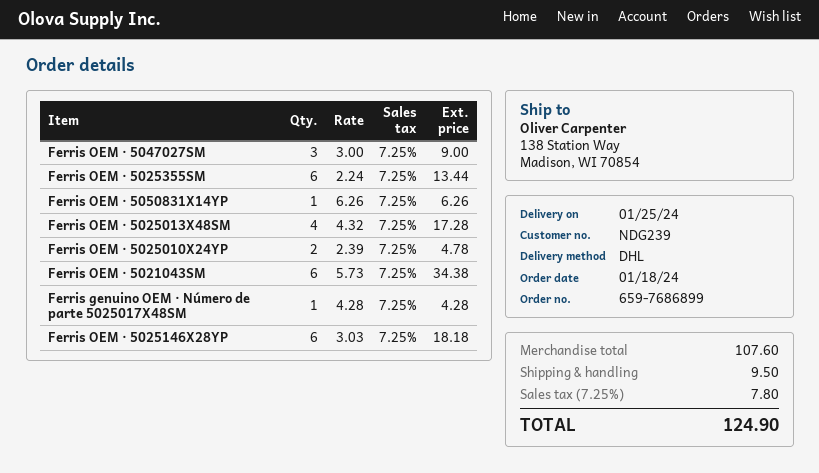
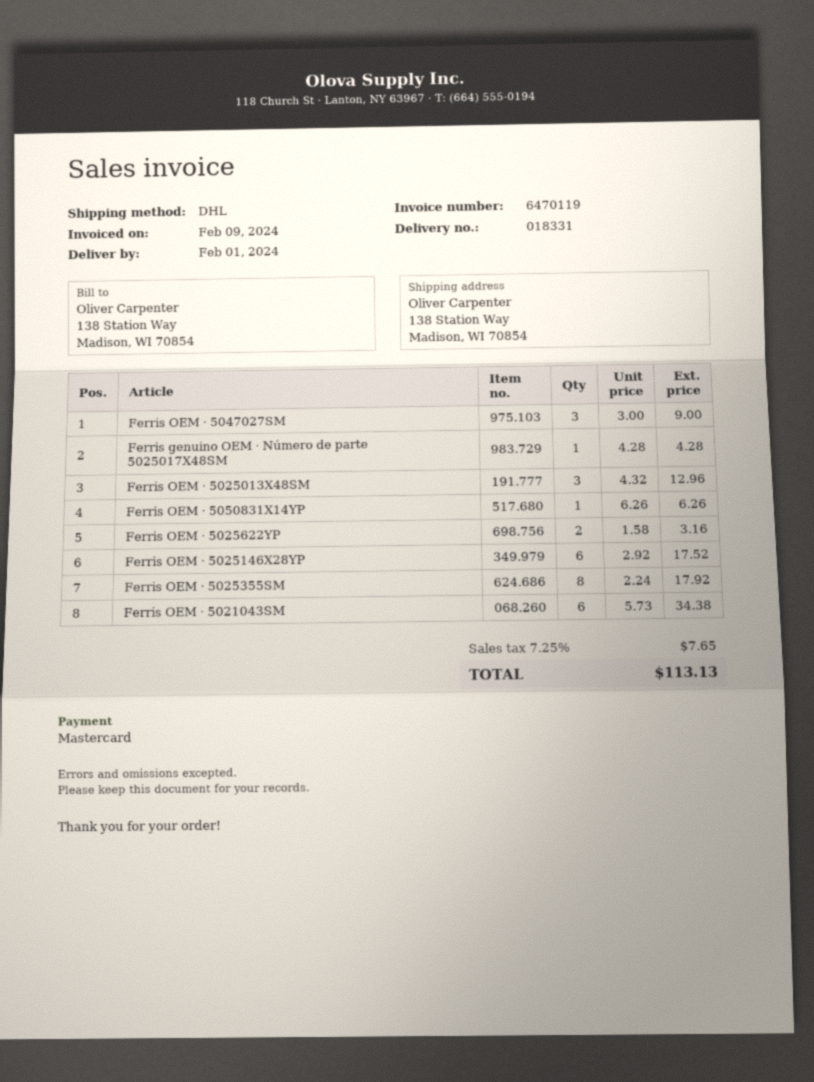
delivery date: 2024-01-25 -> 2024-02-01
Ferris OEM · 5025355SM: 6 x 2.24 = 13.44 -> 8 x 2.24 = 17.92
Ferris OEM · 5025013X48SM: 4 x 4.32 = 17.28 -> 3 x 4.32 = 12.96
Ferris OEM · 5025010X24YP: 2 x 2.39 = 4.78 -> none
Ferris OEM · 5025146X28YP: 6 x 3.03 = 18.18 -> 6 x 2.92 = 17.52
Ferris OEM · 5025622YP: none -> 2 x 1.58 = 3.16
shipping: 9.50 -> none
tax: 7.25% = 7.80 -> 7.25% = 7.65
total: 124.90 -> 113.13

